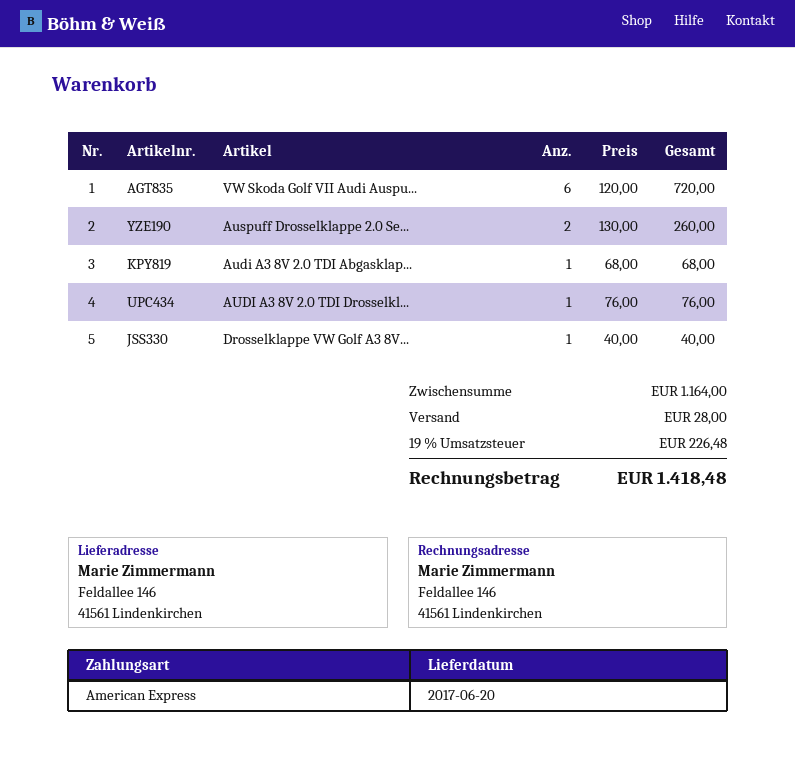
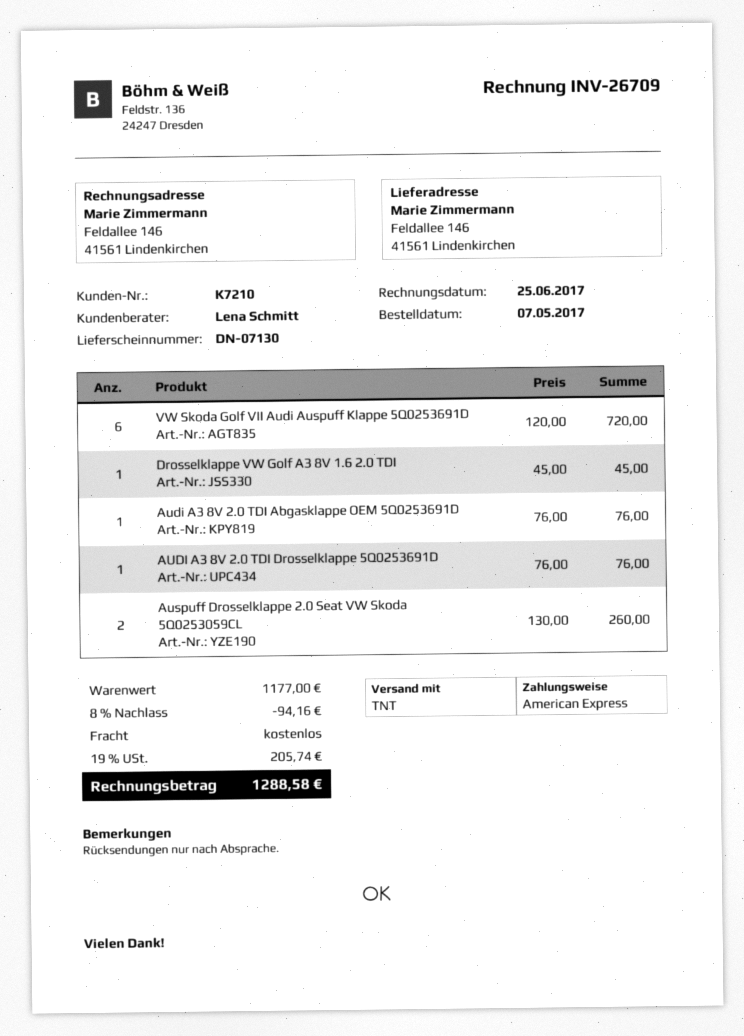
Audi A3 8V 2.0 TDI Abgasklap...: 1 x 68.00 = 68.00 -> 1 x 76.00 = 76.00
Drosselklappe VW Golf A3 8V...: 1 x 40.00 = 40.00 -> 1 x 45.00 = 45.00
subtotal: 1164.00 -> 1177.00
discount: none -> 8% = 94.16
shipping: 28.00 -> 0.00
tax: 19% = 226.48 -> 19% = 205.74
total: 1418.48 -> 1288.58

